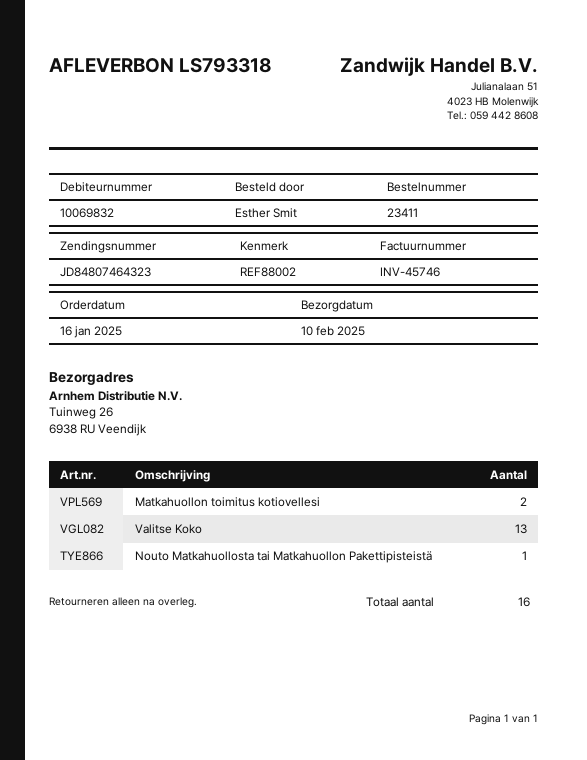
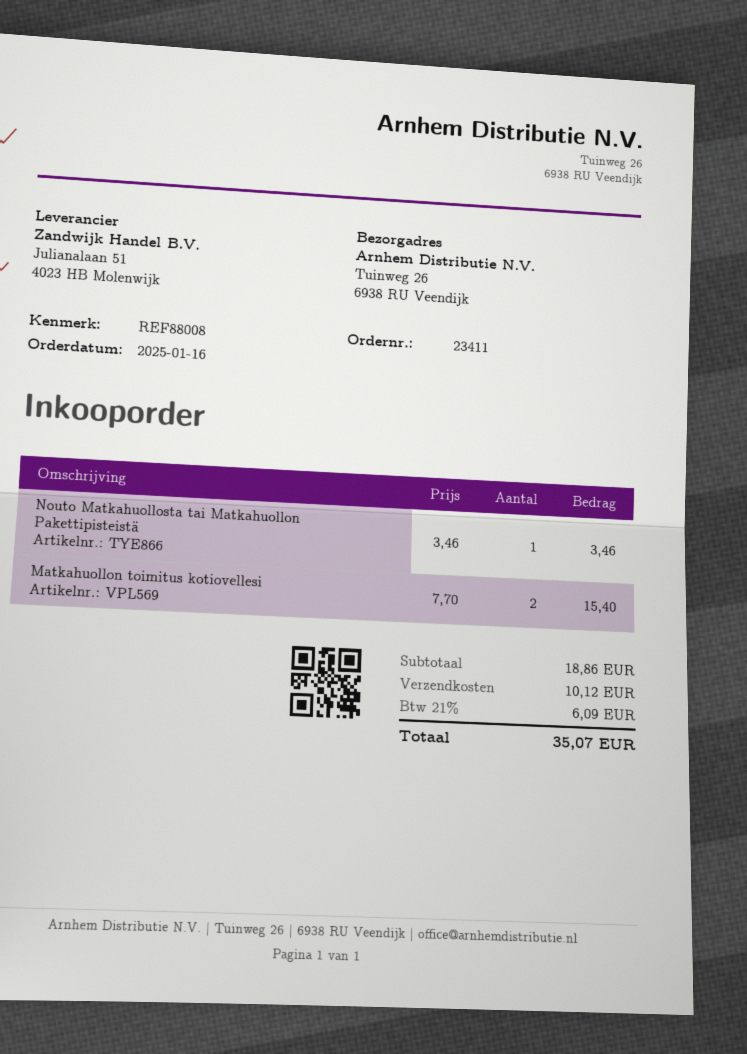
reference: REF88002 -> REF88008
Valitse Koko: 13 -> none

